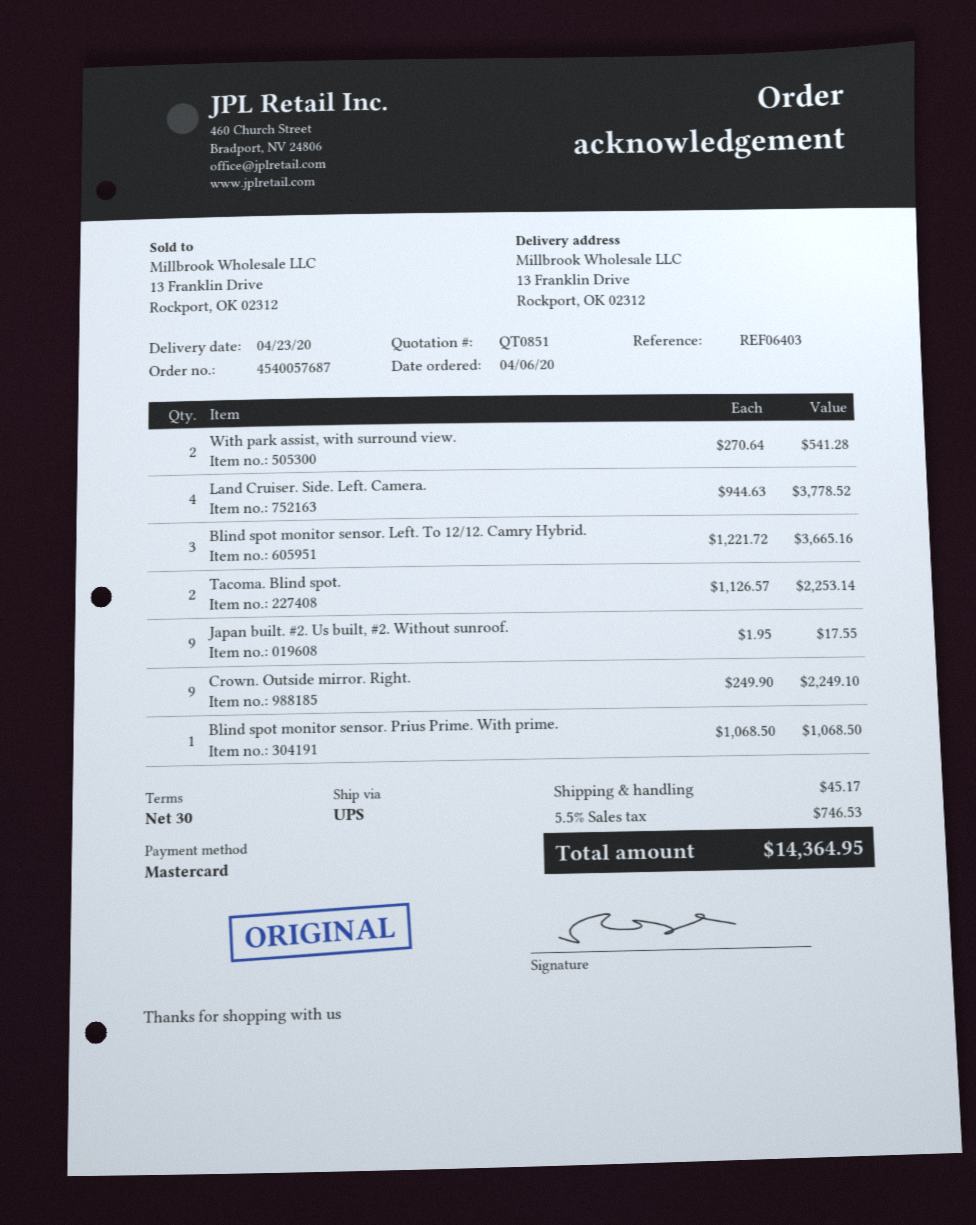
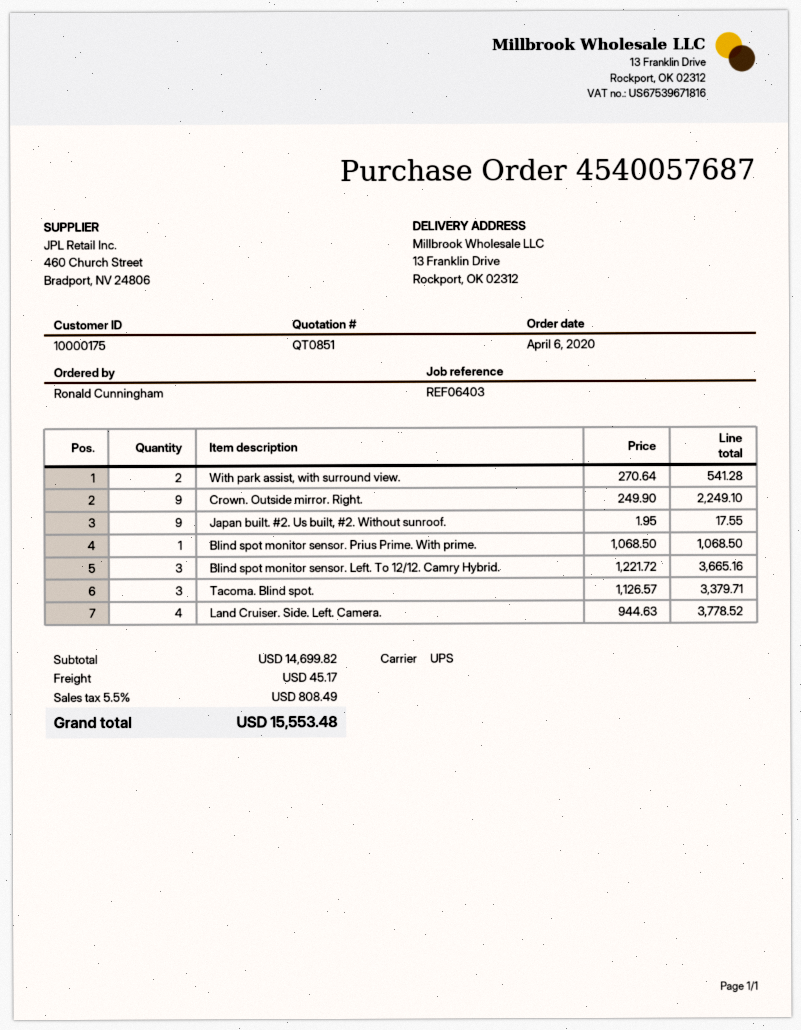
Tacoma. Blind spot.: 2 x 1126.57 = 2253.14 -> 3 x 1126.57 = 3379.71
tax: 5.5% = 746.53 -> 5.5% = 808.49
total: 14364.95 -> 15553.48

